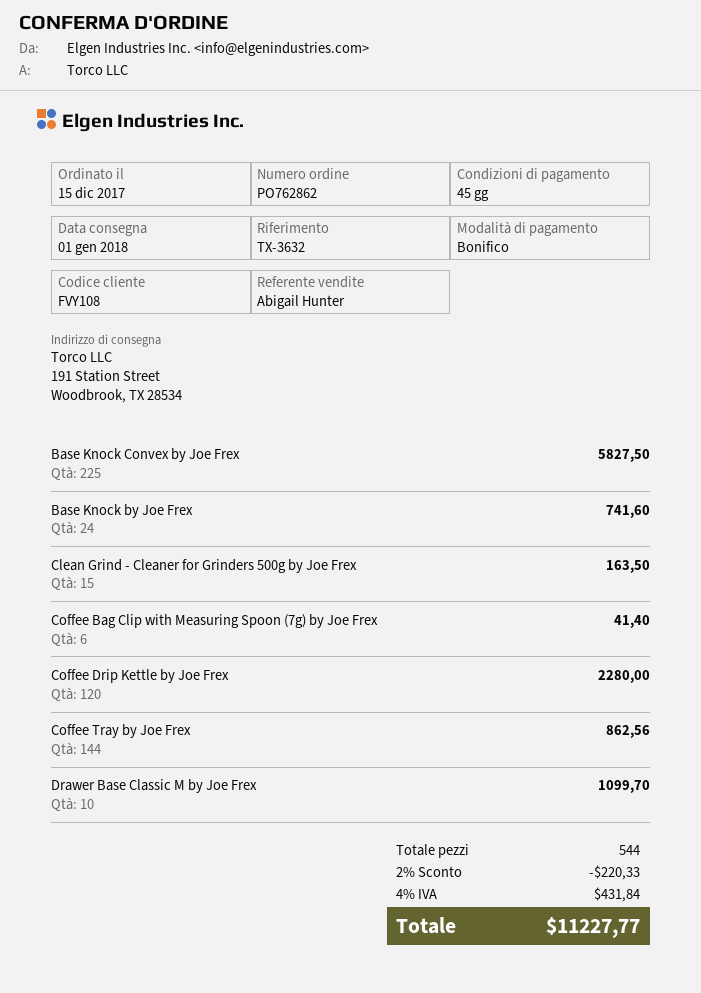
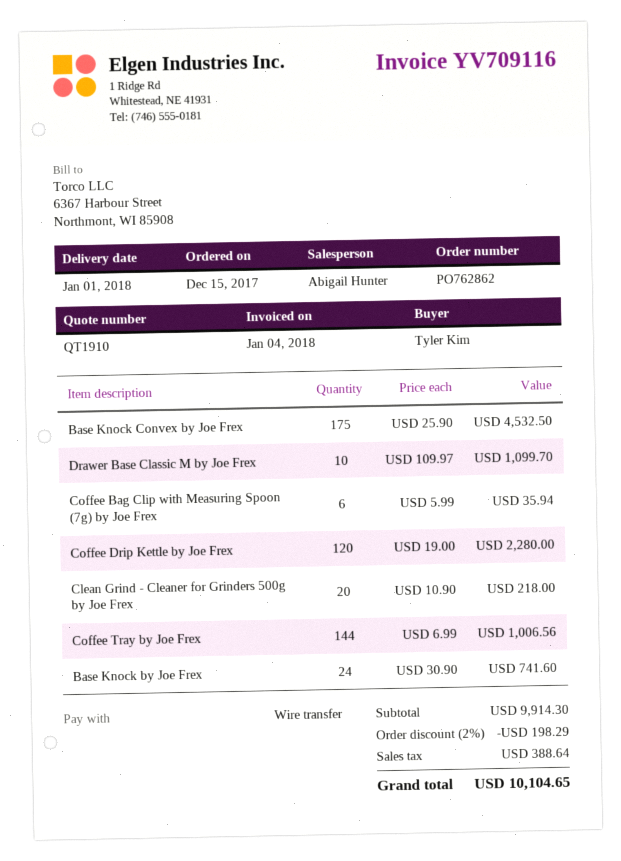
Base Knock Convex by Joe Frex: 225 for 5827.50 -> 175 for 4532.50
Clean Grind - Cleaner for Grinders 500g by Joe Frex: 15 for 163.50 -> 20 for 218.00
Coffee Bag Clip with Measuring Spoon (7g) by Joe Frex: 6 for 41.40 -> 6 for 35.94
Coffee Tray by Joe Frex: 144 for 862.56 -> 144 for 1006.56
discount: 2% = 220.33 -> 2% = 198.29
tax: 431.84 -> 388.64
total: 11227.77 -> 10104.65

